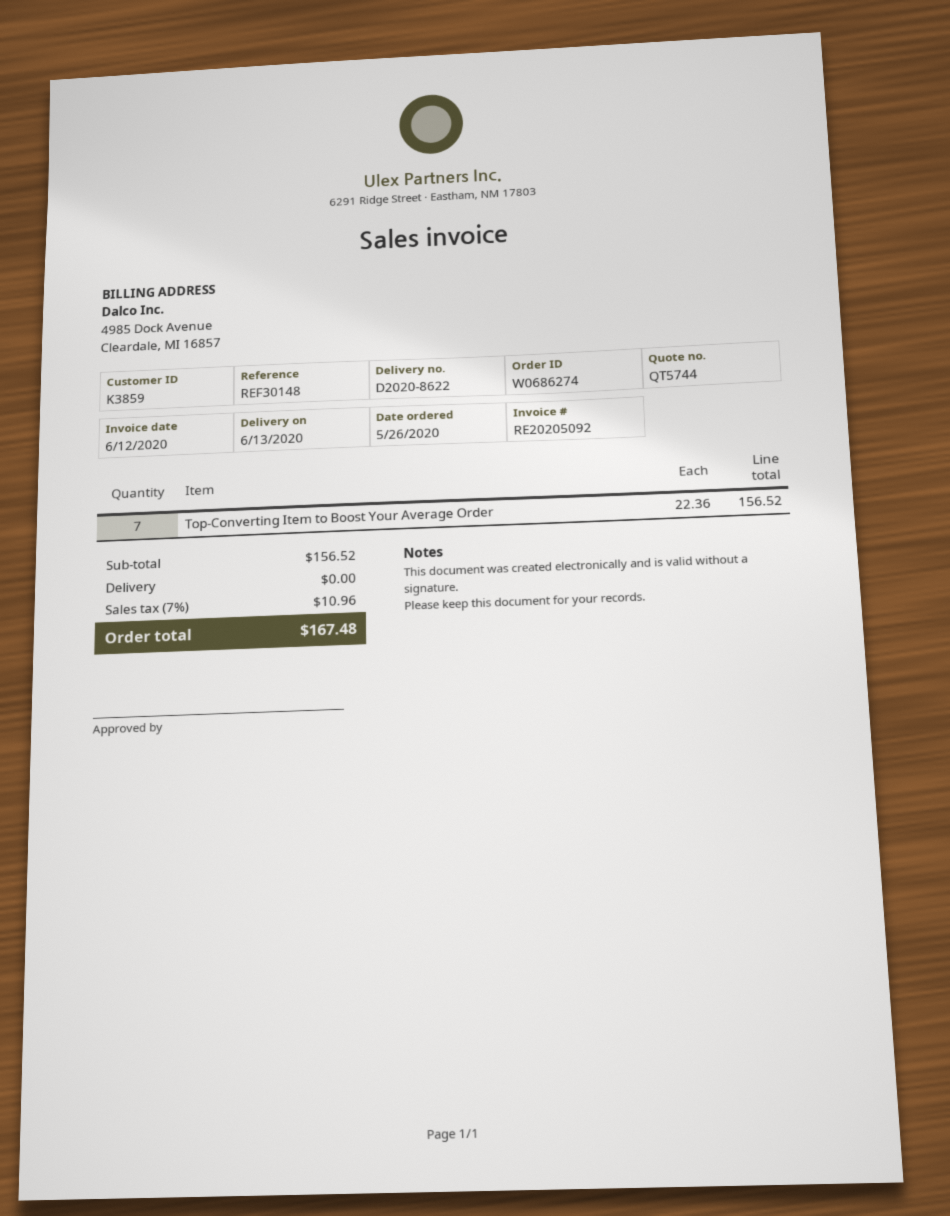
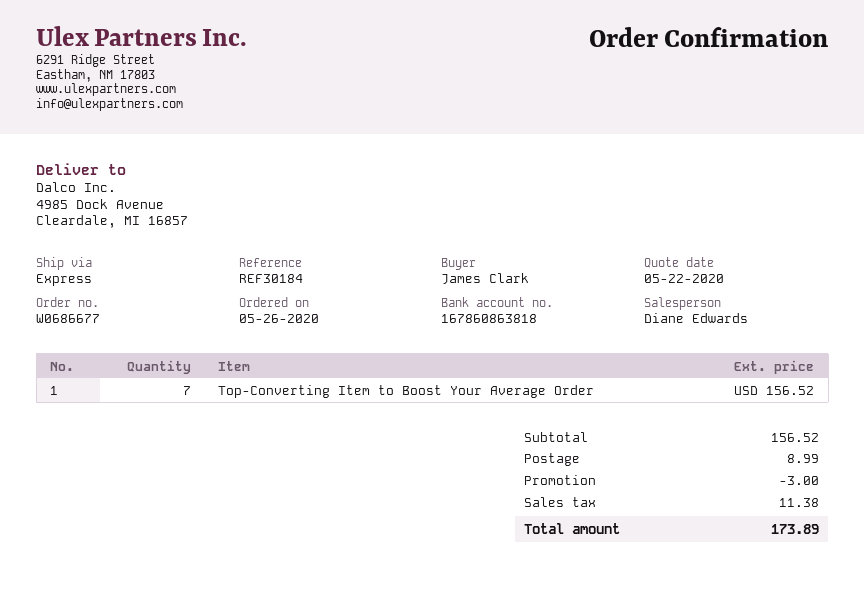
order number: W0686274 -> W0686677
reference: REF30148 -> REF30184
discount: none -> 3.00
shipping: 0.00 -> 8.99
tax: 10.96 -> 11.38
total: 167.48 -> 173.89

